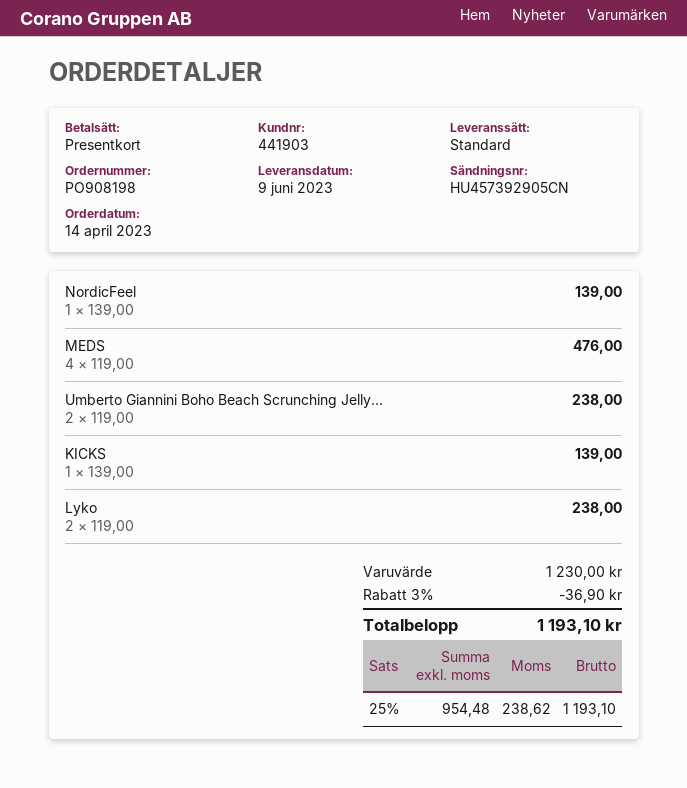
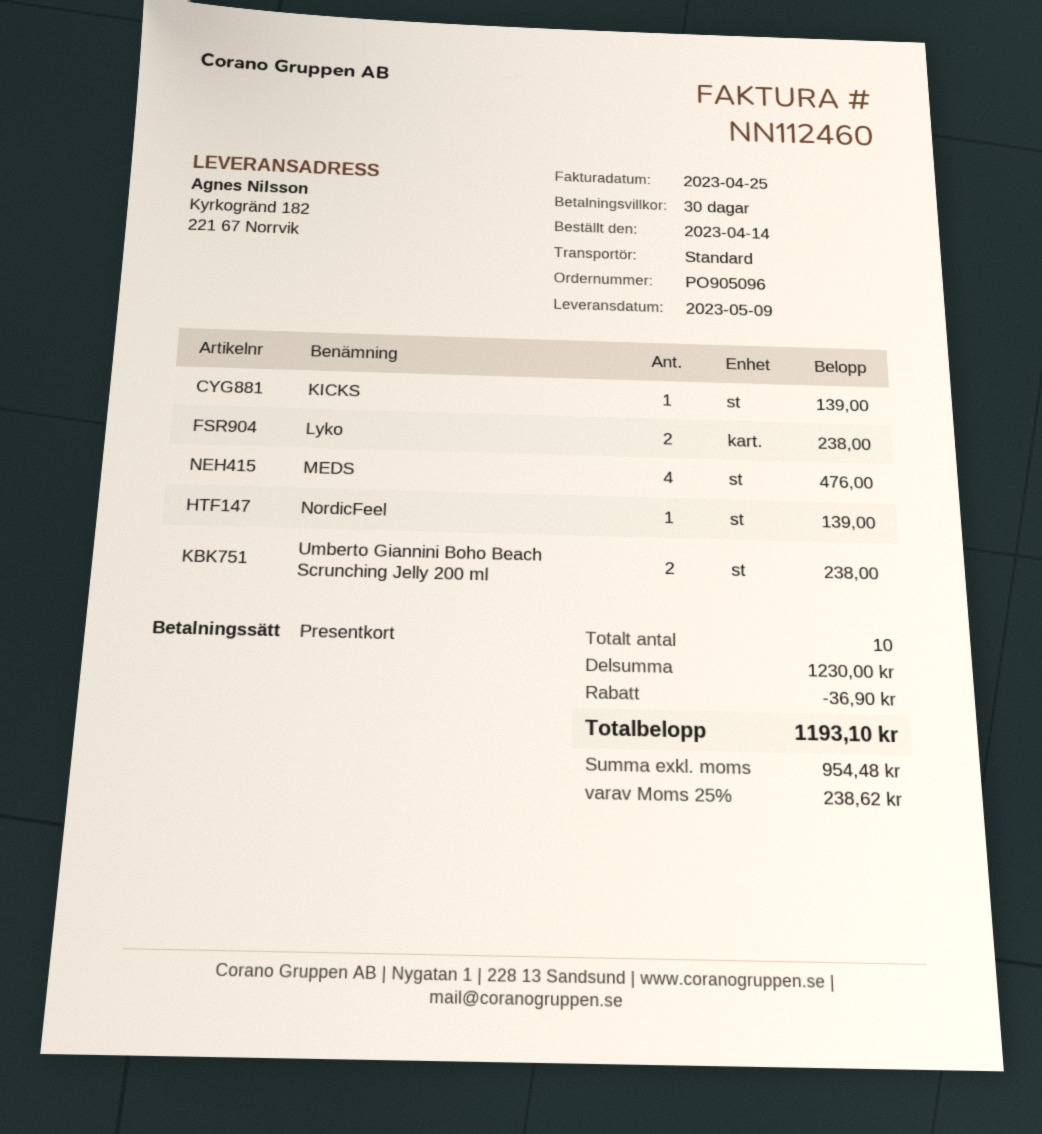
order number: PO908198 -> PO905096
delivery date: 2023-06-09 -> 2023-05-09

